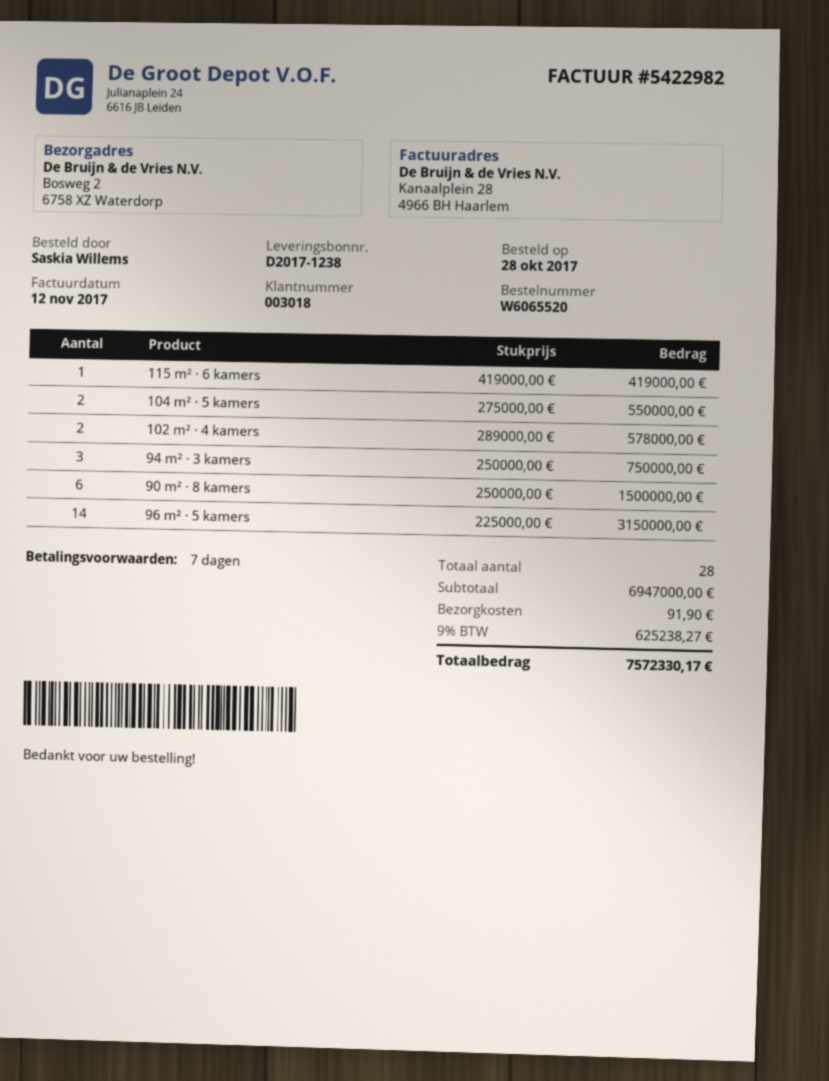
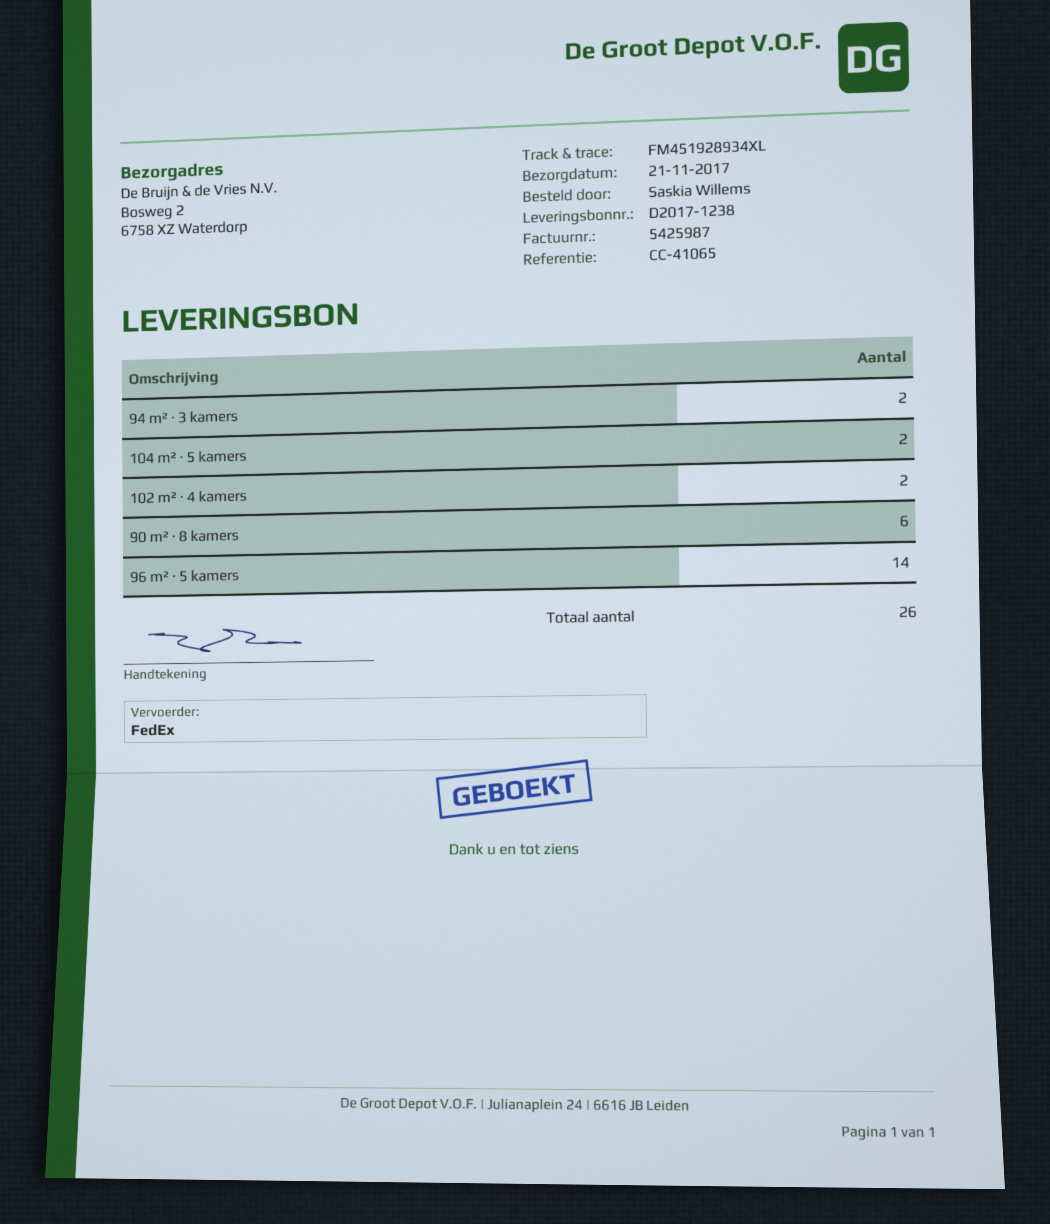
invoice number: 5422982 -> 5425987
115 m² · 6 kamers: 1 -> none
94 m² · 3 kamers: 3 -> 2
total quantity: 28 -> 26

